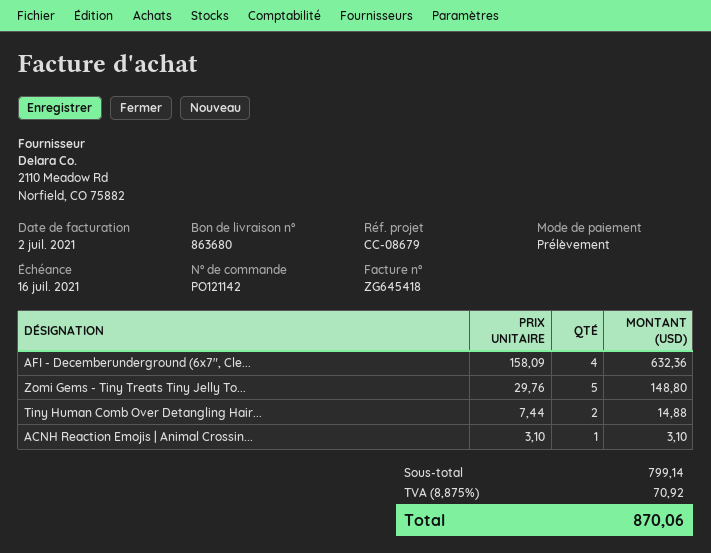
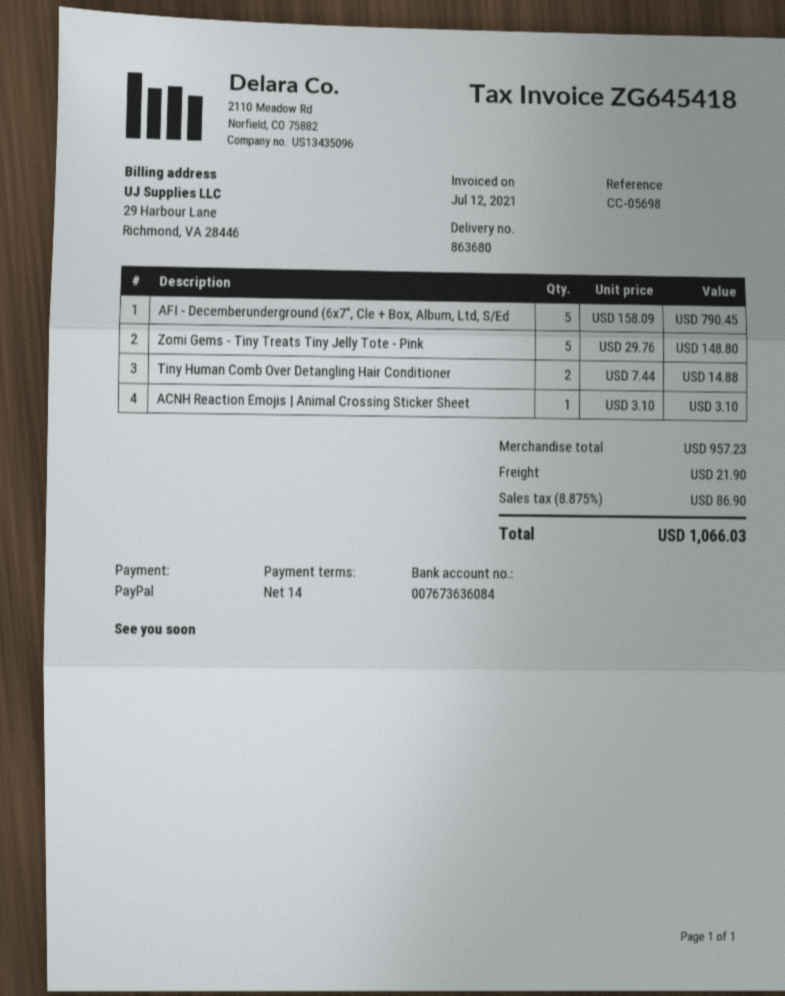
invoice date: 2021-07-02 -> 2021-07-12
reference: CC-08679 -> CC-05698
payment method: direct debit -> PayPal
AFI - Decemberunderground (6x7", Cle...: 4 x 158.09 = 632.36 -> 5 x 158.09 = 790.45
subtotal: 799.14 -> 957.23
shipping: none -> 21.90
tax: 8.875% = 70.92 -> 8.875% = 86.90
total: 870.06 -> 1066.03

